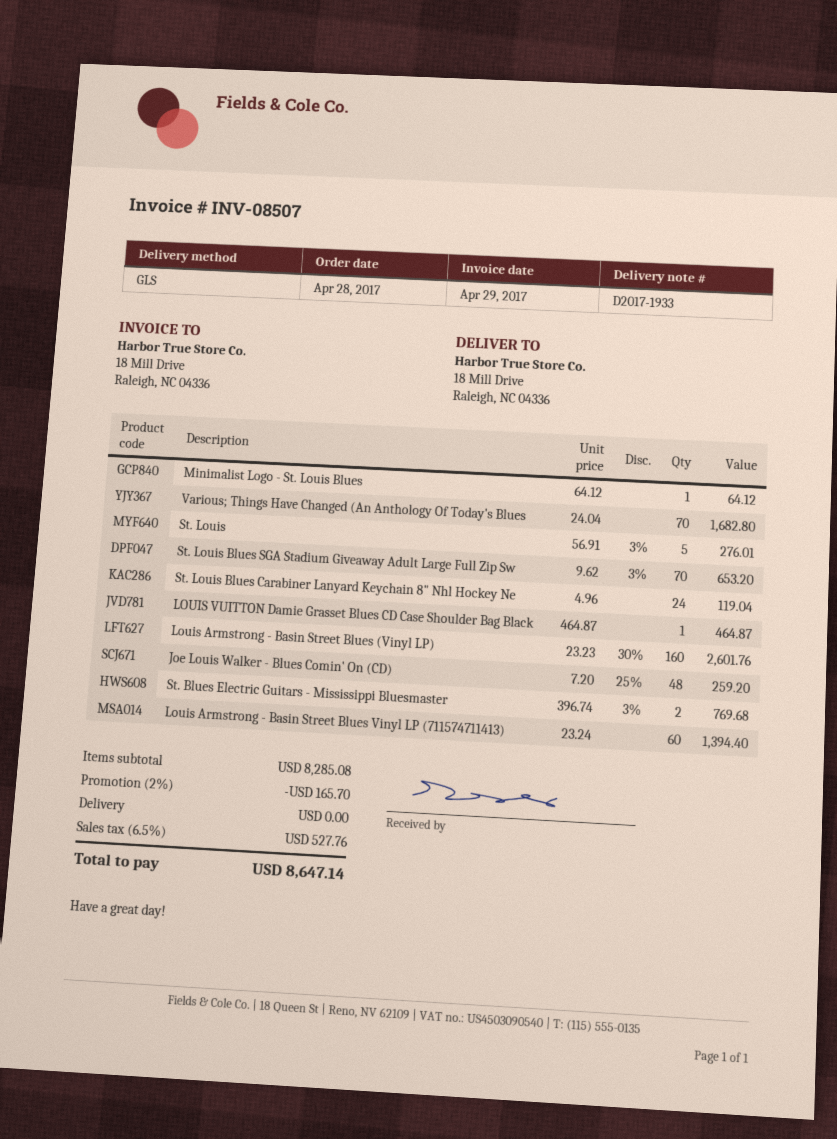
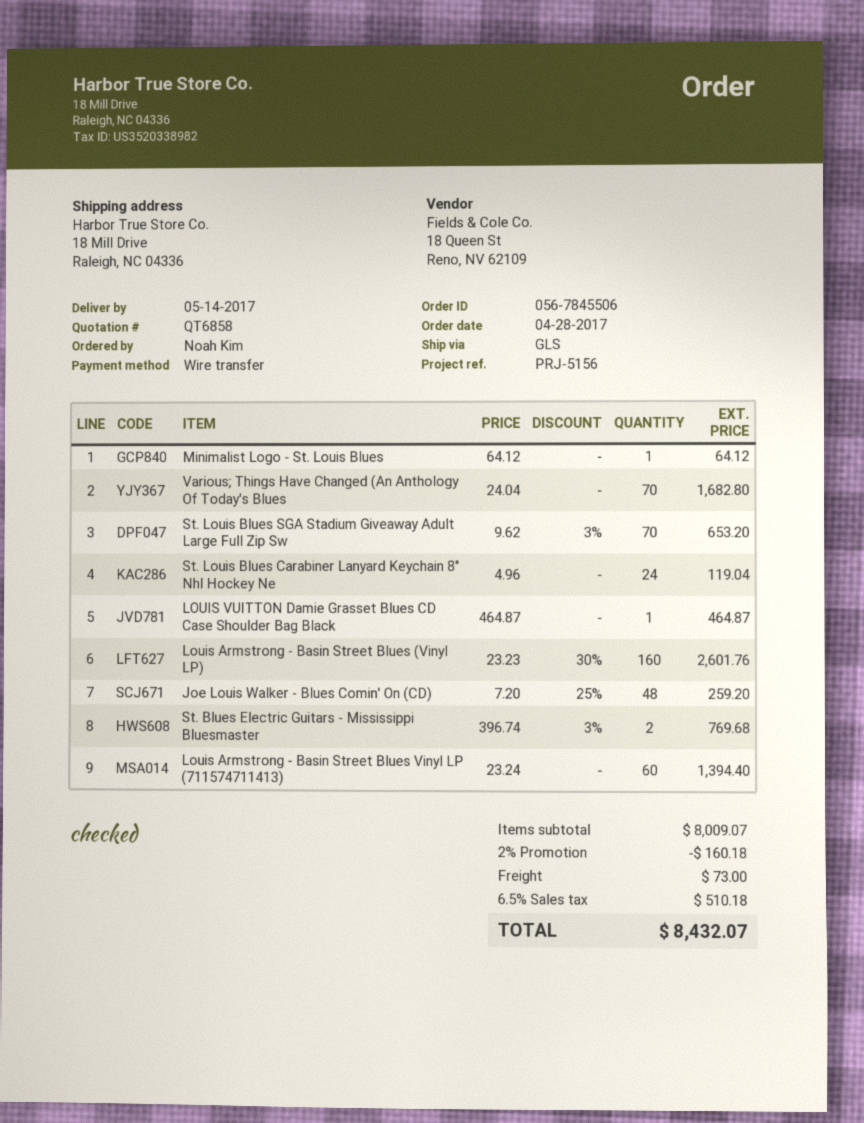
St. Louis: 5 x 56.91 - 3% = 276.01 -> none
subtotal: 8285.08 -> 8009.07
discount: 2% = 165.70 -> 2% = 160.18
shipping: 0.00 -> 73.00
tax: 6.5% = 527.76 -> 6.5% = 510.18
total: 8647.14 -> 8432.07

